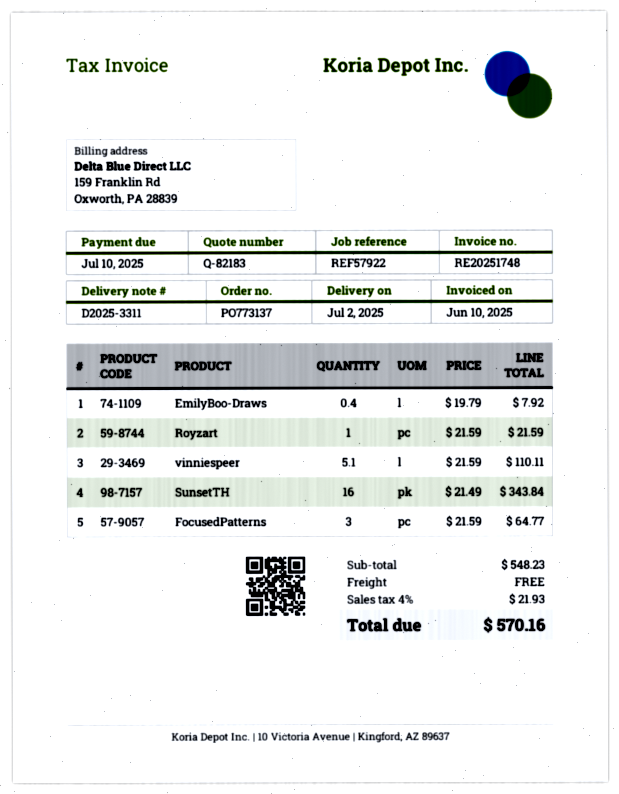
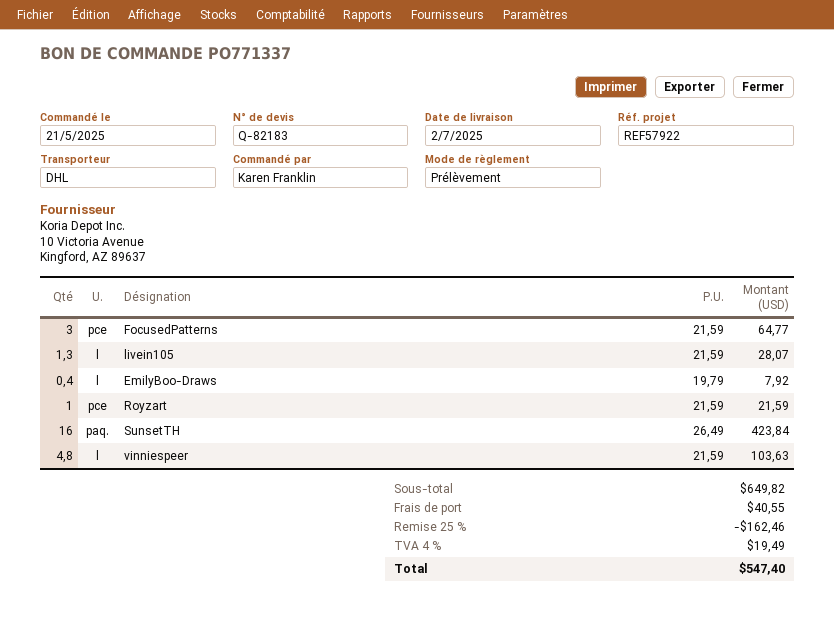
order number: PO773137 -> PO771337
vinniespeer: 5.1 x 21.59 = 110.11 -> 4.8 x 21.59 = 103.63
SunsetTH: 16 x 21.49 = 343.84 -> 16 x 26.49 = 423.84
livein105: none -> 1.3 x 21.59 = 28.07
subtotal: 548.23 -> 649.82
discount: none -> 25% = 162.46
shipping: 0.00 -> 40.55
tax: 4% = 21.93 -> 4% = 19.49
total: 570.16 -> 547.40

